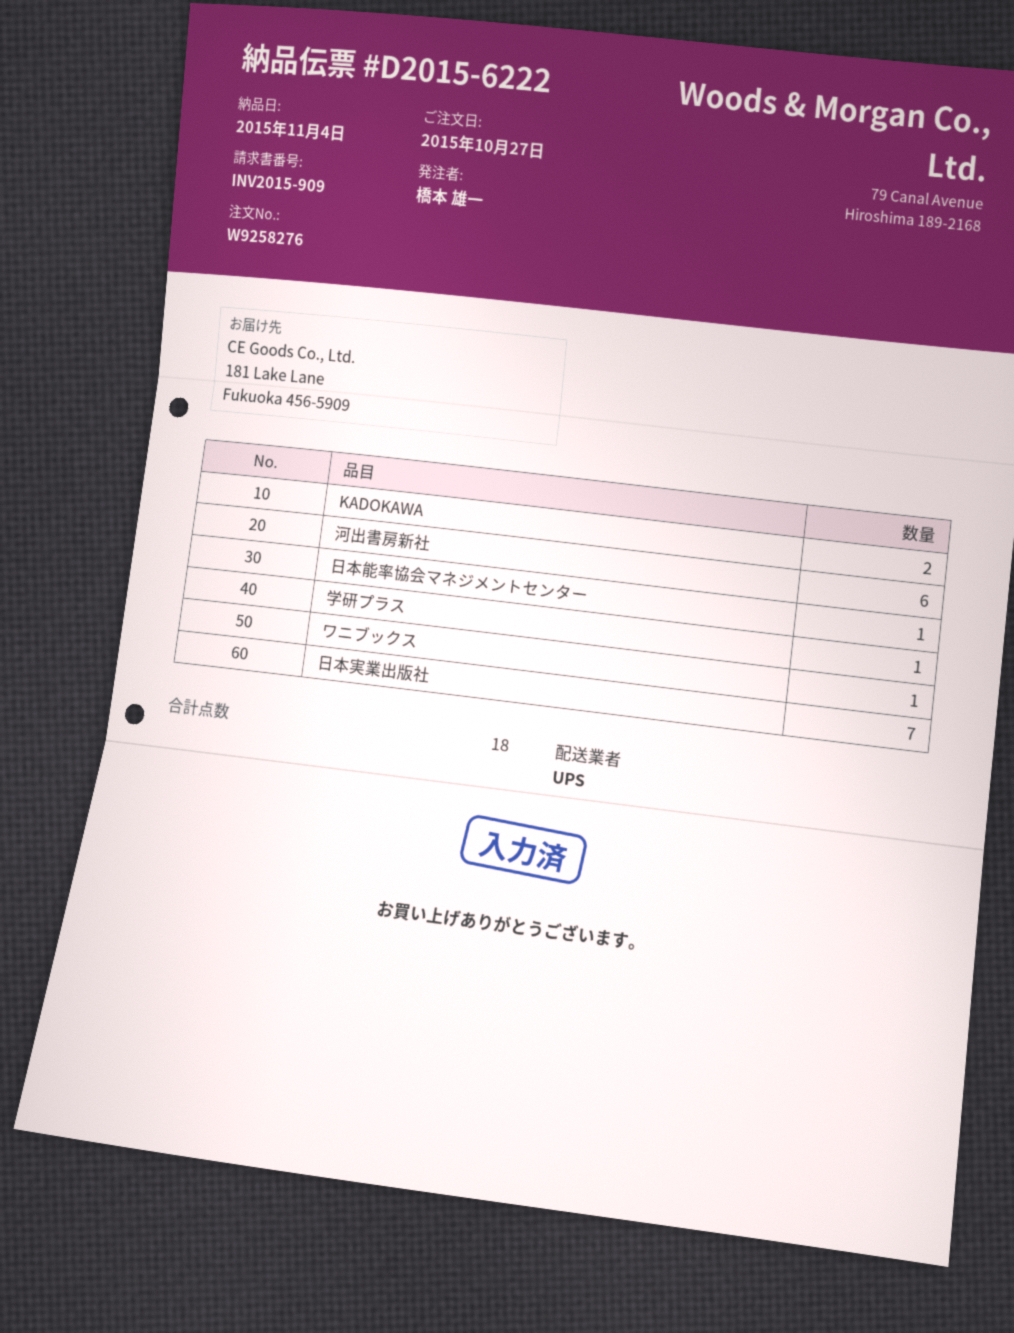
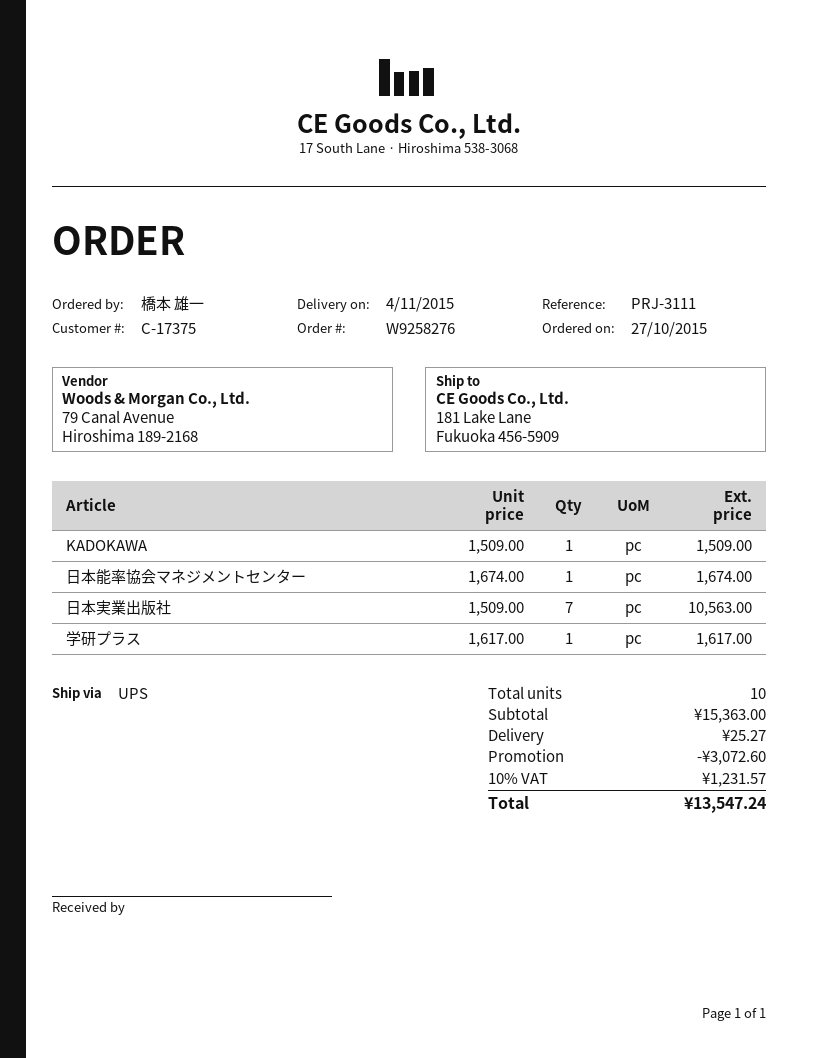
KADOKAWA: 2 -> 1
河出書房新社: 6 -> none
ワニブックス: 1 -> none
total quantity: 18 -> 10

